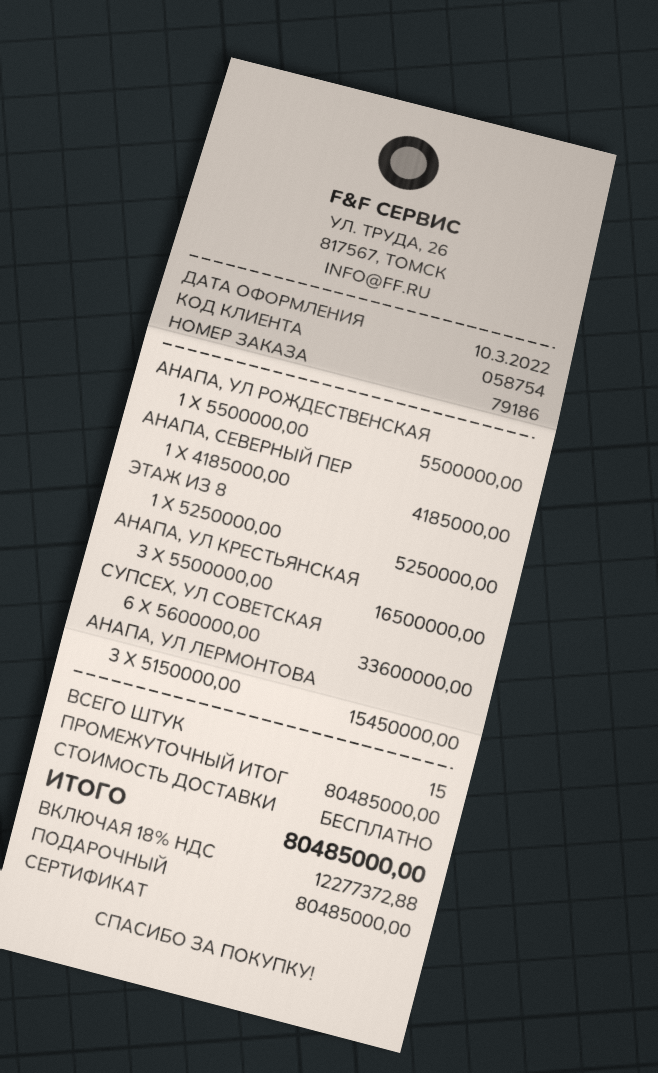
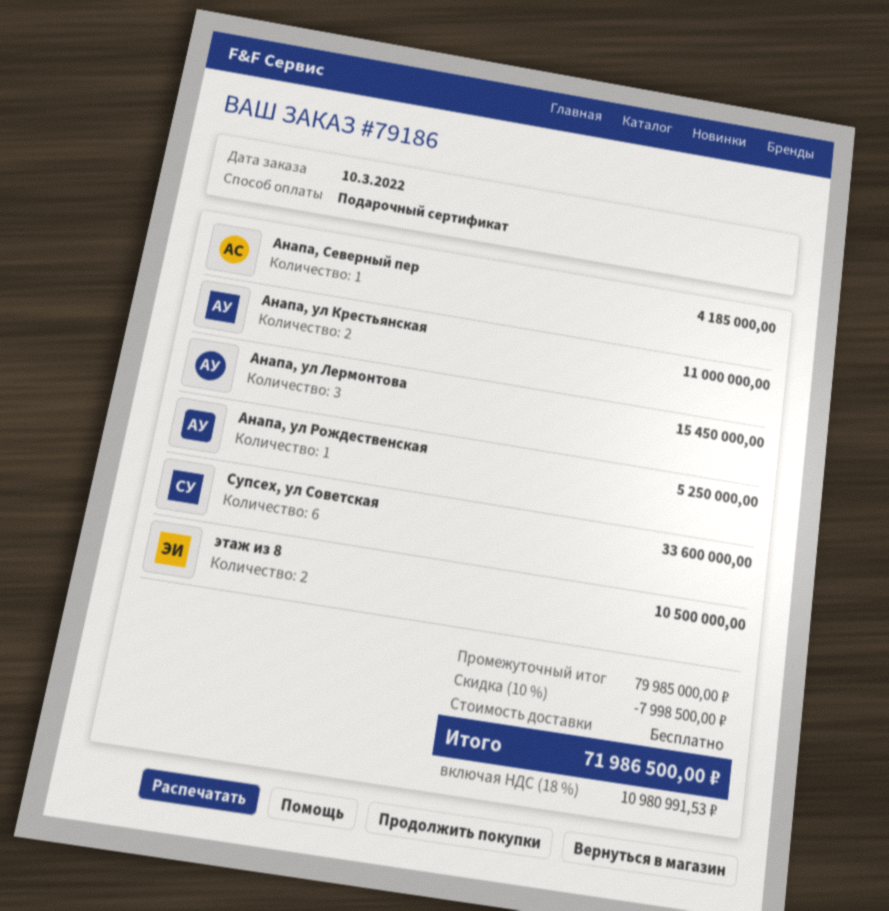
АНАПА, УЛ РОЖДЕСТВЕНСКАЯ: 1 for 5500000.00 -> 1 for 5250000.00
ЭТАЖ ИЗ 8: 1 for 5250000.00 -> 2 for 10500000.00
АНАПА, УЛ КРЕСТЬЯНСКАЯ: 3 for 16500000.00 -> 2 for 11000000.00
subtotal: 80485000.00 -> 79985000.00
discount: none -> 10% = 7998500.00
tax: 18% = 12277372.88 -> 18% = 10980991.53
total: 80485000.00 -> 71986500.00

